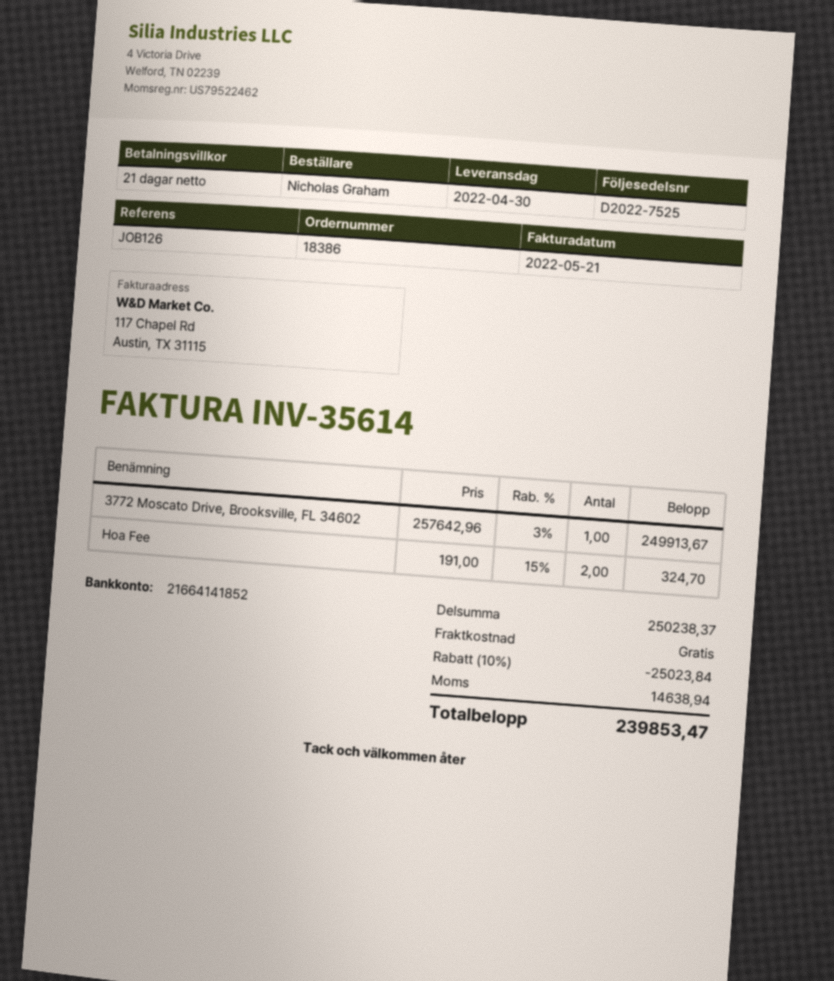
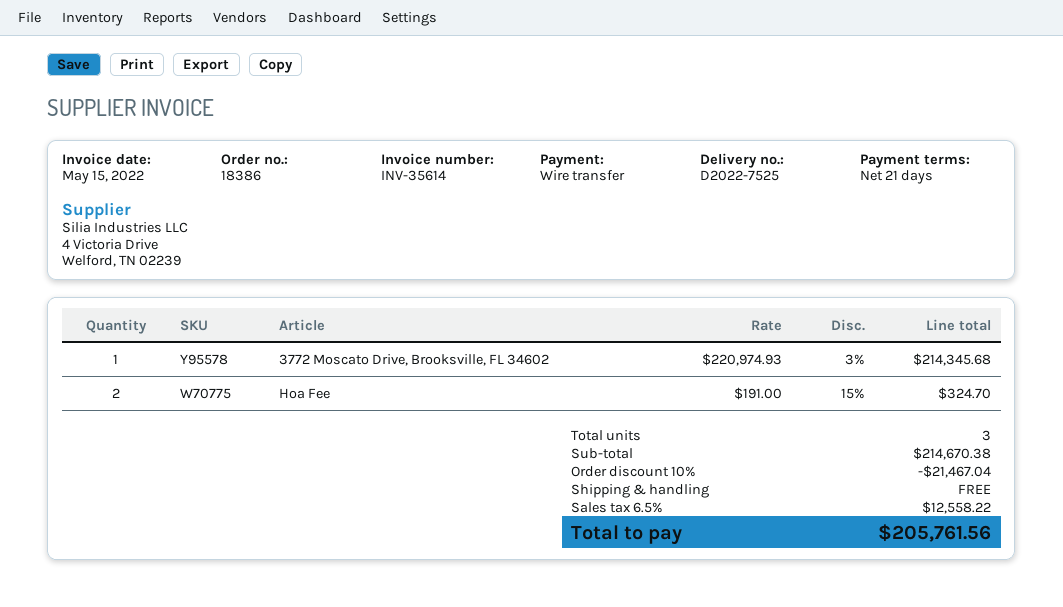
invoice date: 2022-05-21 -> 2022-05-15
3772 Moscato Drive, Brooksville, FL 34602: 1 x 257642.96 - 3% = 249913.67 -> 1 x 220974.93 - 3% = 214345.68
subtotal: 250238.37 -> 214670.38
discount: 10% = 25023.84 -> 10% = 21467.04
tax: 14638.94 -> 12558.22
total: 239853.47 -> 205761.56

